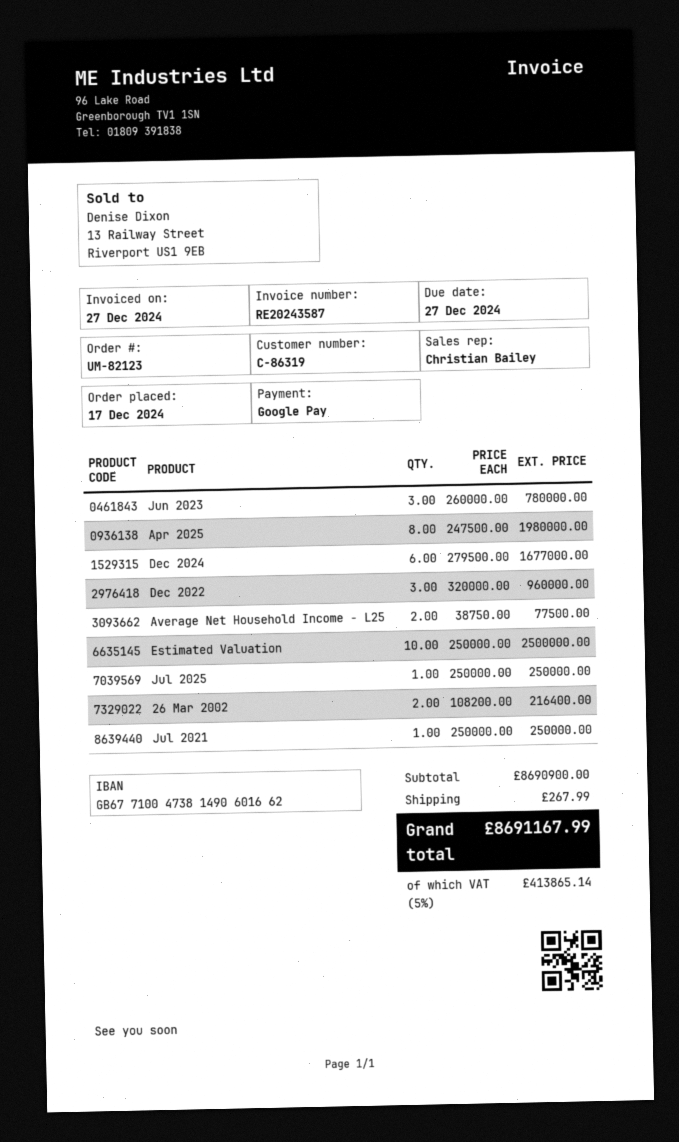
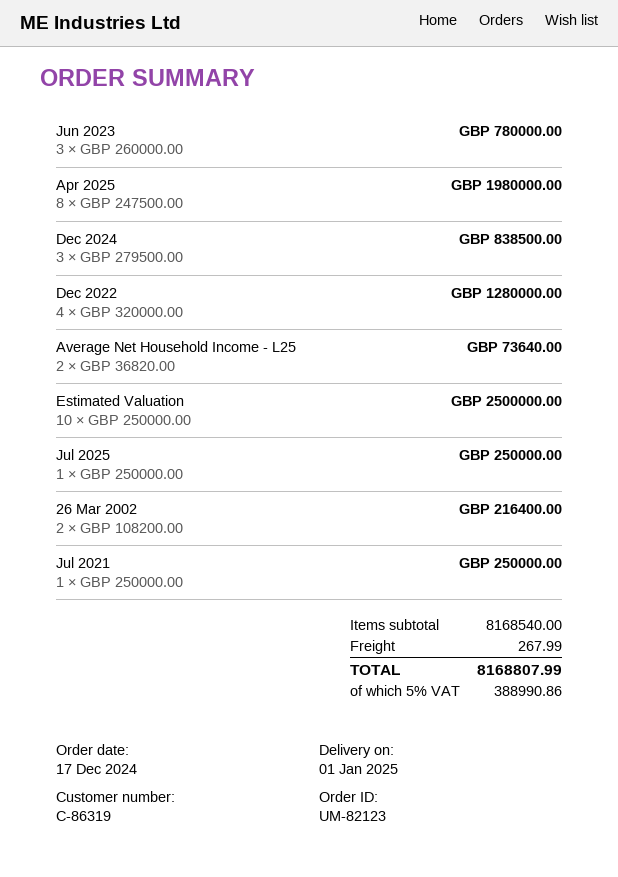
Dec 2024: 6 x 279500.00 = 1677000.00 -> 3 x 279500.00 = 838500.00
Dec 2022: 3 x 320000.00 = 960000.00 -> 4 x 320000.00 = 1280000.00
Average Net Household Income - L25: 2 x 38750.00 = 77500.00 -> 2 x 36820.00 = 73640.00
subtotal: 8690900.00 -> 8168540.00
tax: 5% = 413865.14 -> 5% = 388990.86
total: 8691167.99 -> 8168807.99

